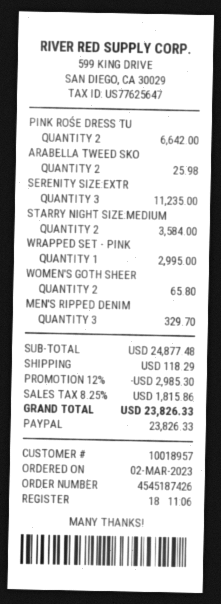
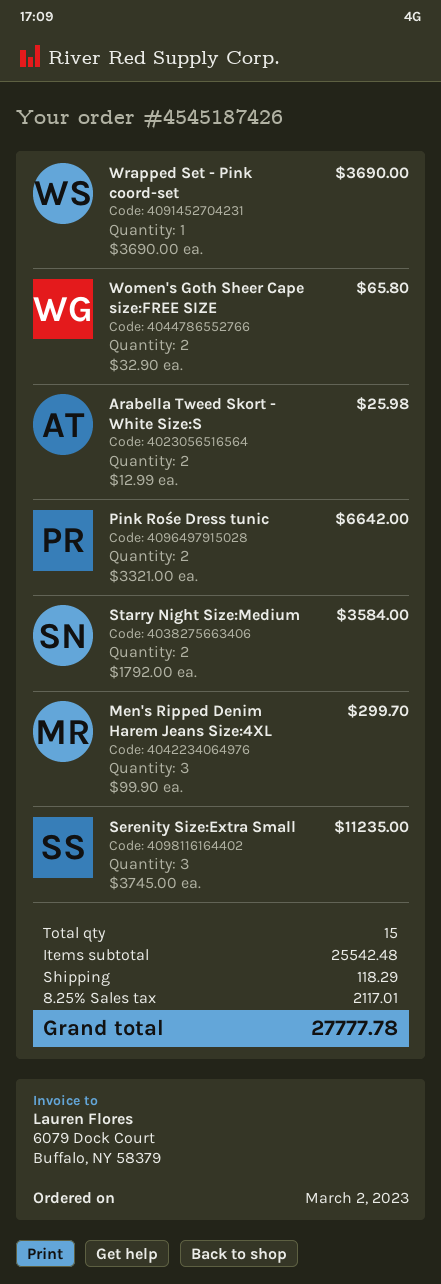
WRAPPED SET - PINK: 1 for 2995.00 -> 1 for 3690.00
MEN'S RIPPED DENIM: 3 for 329.70 -> 3 for 299.70
subtotal: 24877.48 -> 25542.48
discount: 12% = 2985.30 -> none
tax: 8.25% = 1815.86 -> 8.25% = 2117.01
total: 23826.33 -> 27777.78

